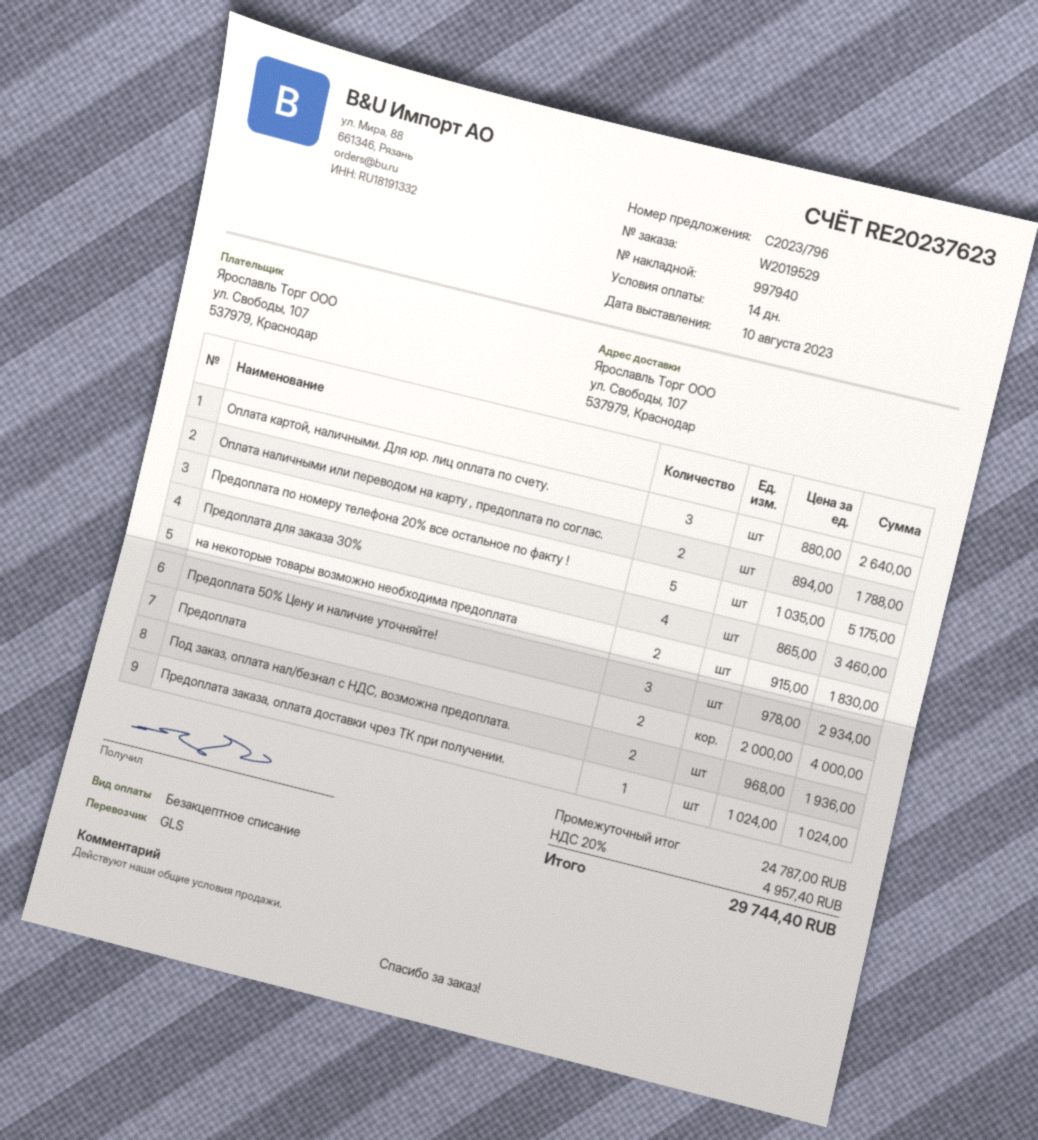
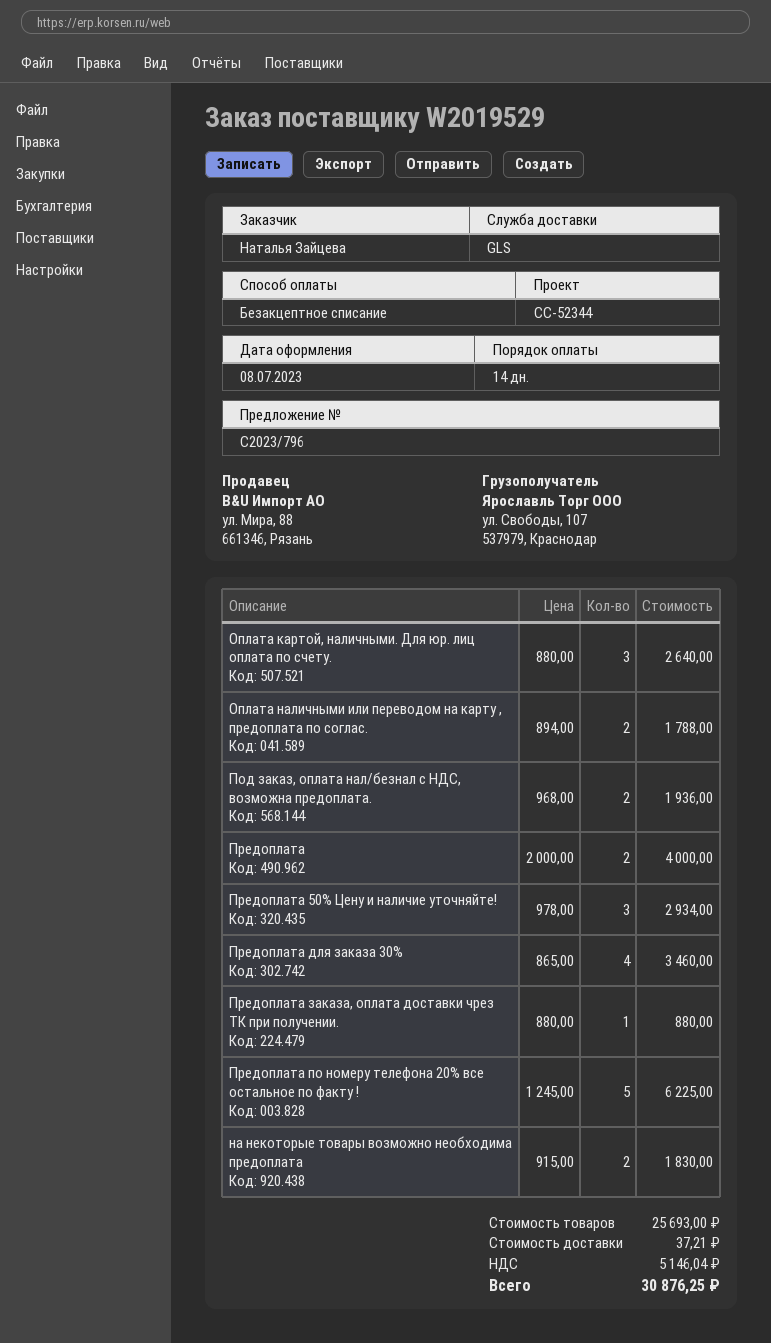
Предоплата по номеру телефона 20% все остальное по факту !: 5 x 1035.00 = 5175.00 -> 5 x 1245.00 = 6225.00
Предоплата заказа, оплата доставки чрез ТК при получении.: 1 x 1024.00 = 1024.00 -> 1 x 880.00 = 880.00
subtotal: 24787.00 -> 25693.00
shipping: none -> 37.21
tax: 4957.40 -> 5146.04
total: 29744.40 -> 30876.25

